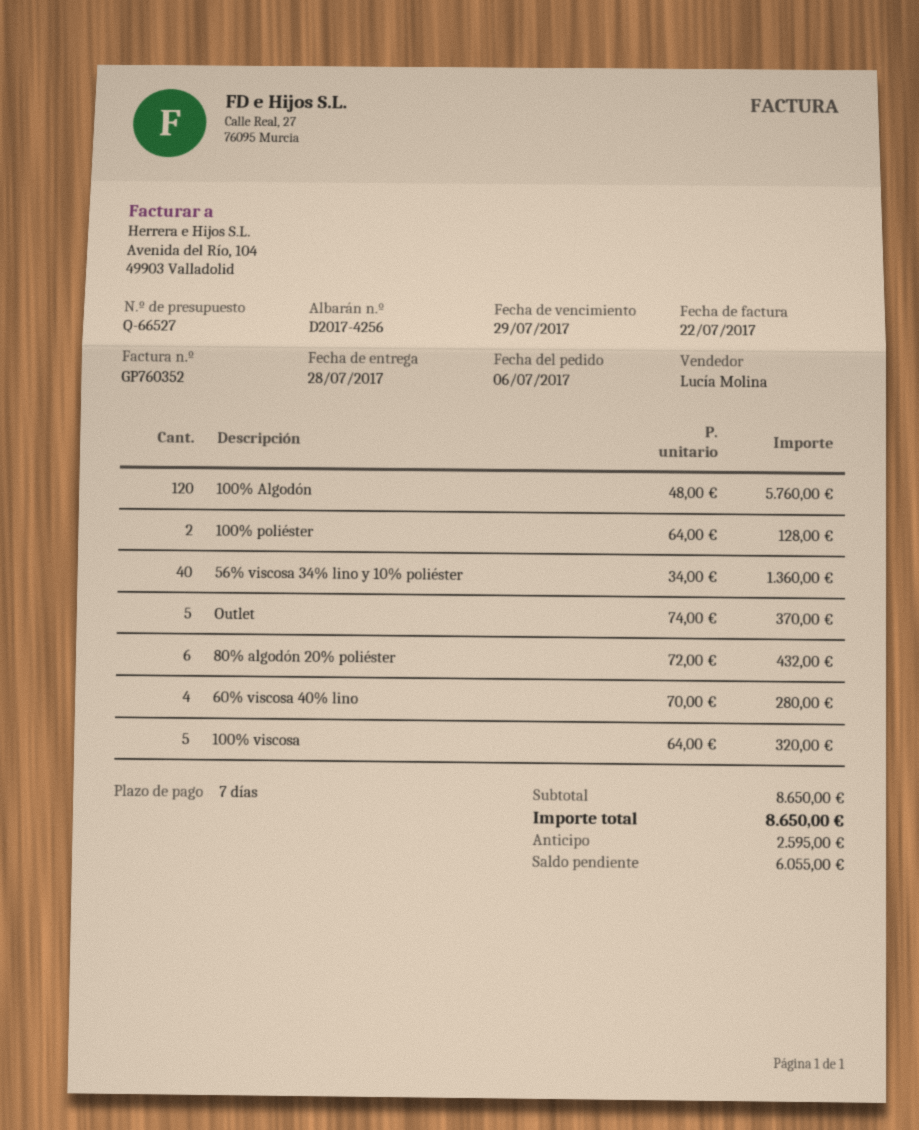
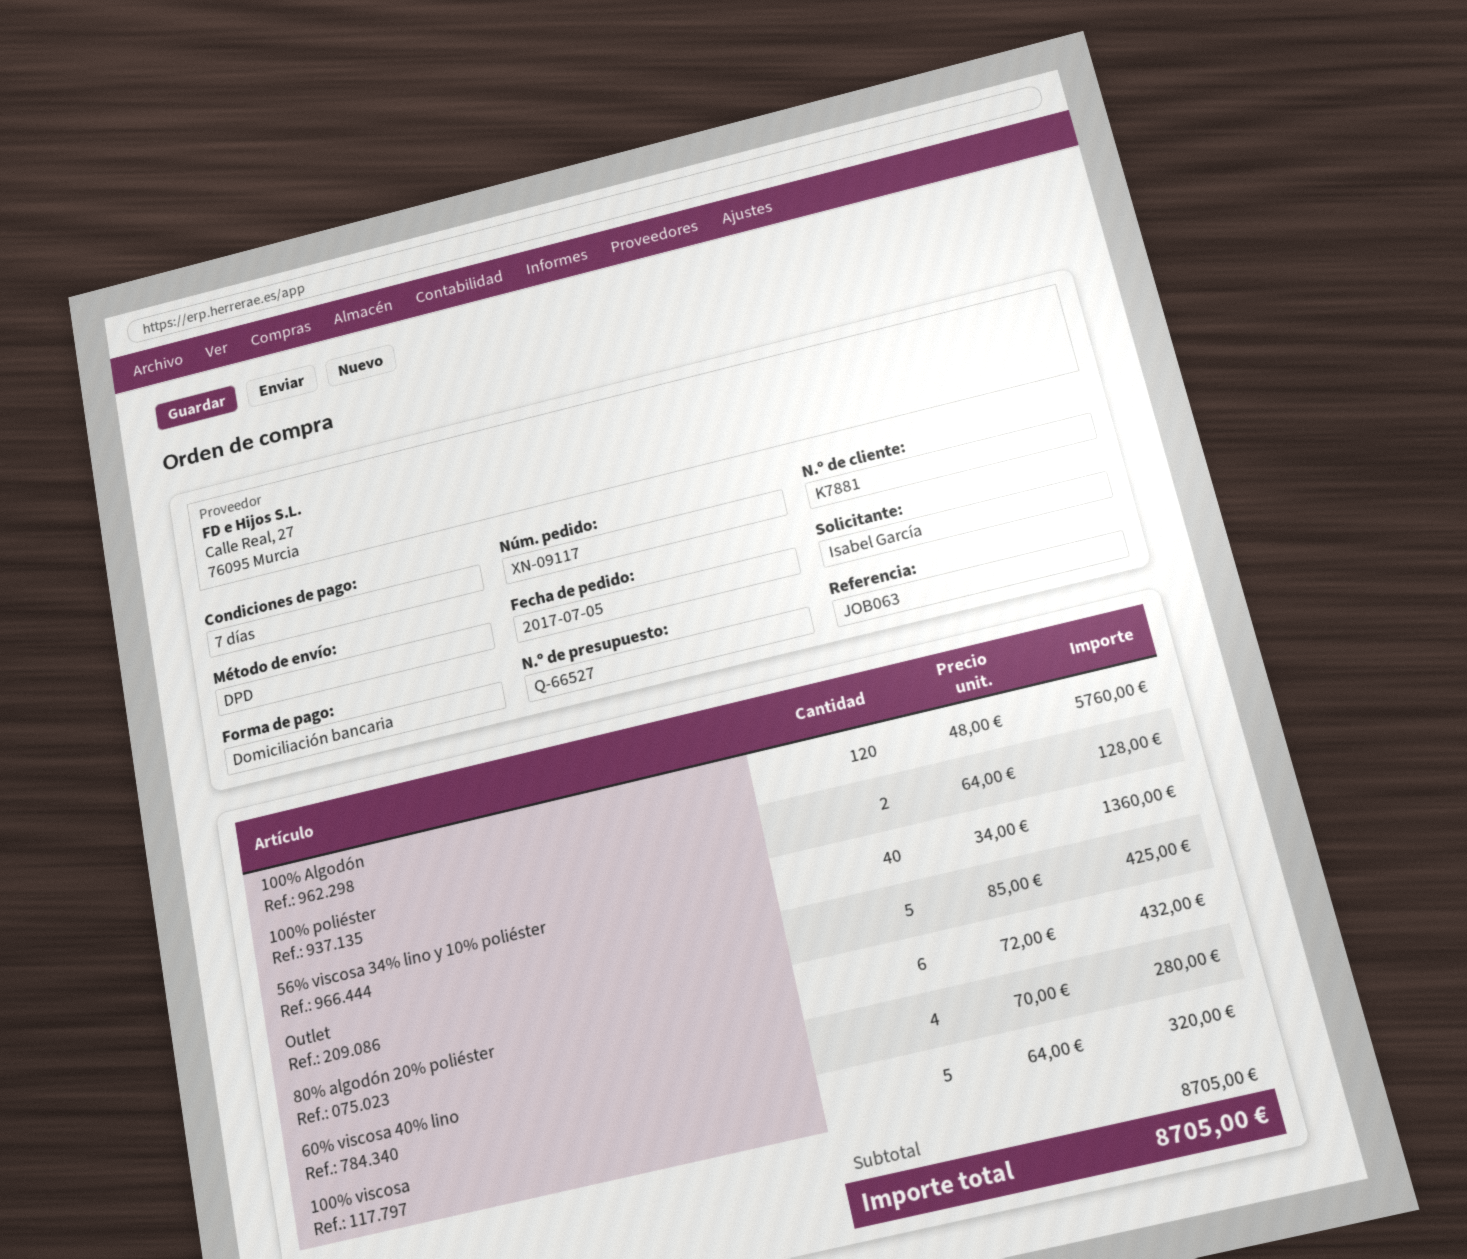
order date: 2017-07-06 -> 2017-07-05
Outlet: 5 x 74.00 = 370.00 -> 5 x 85.00 = 425.00
subtotal: 8650.00 -> 8705.00
total: 8650.00 -> 8705.00

